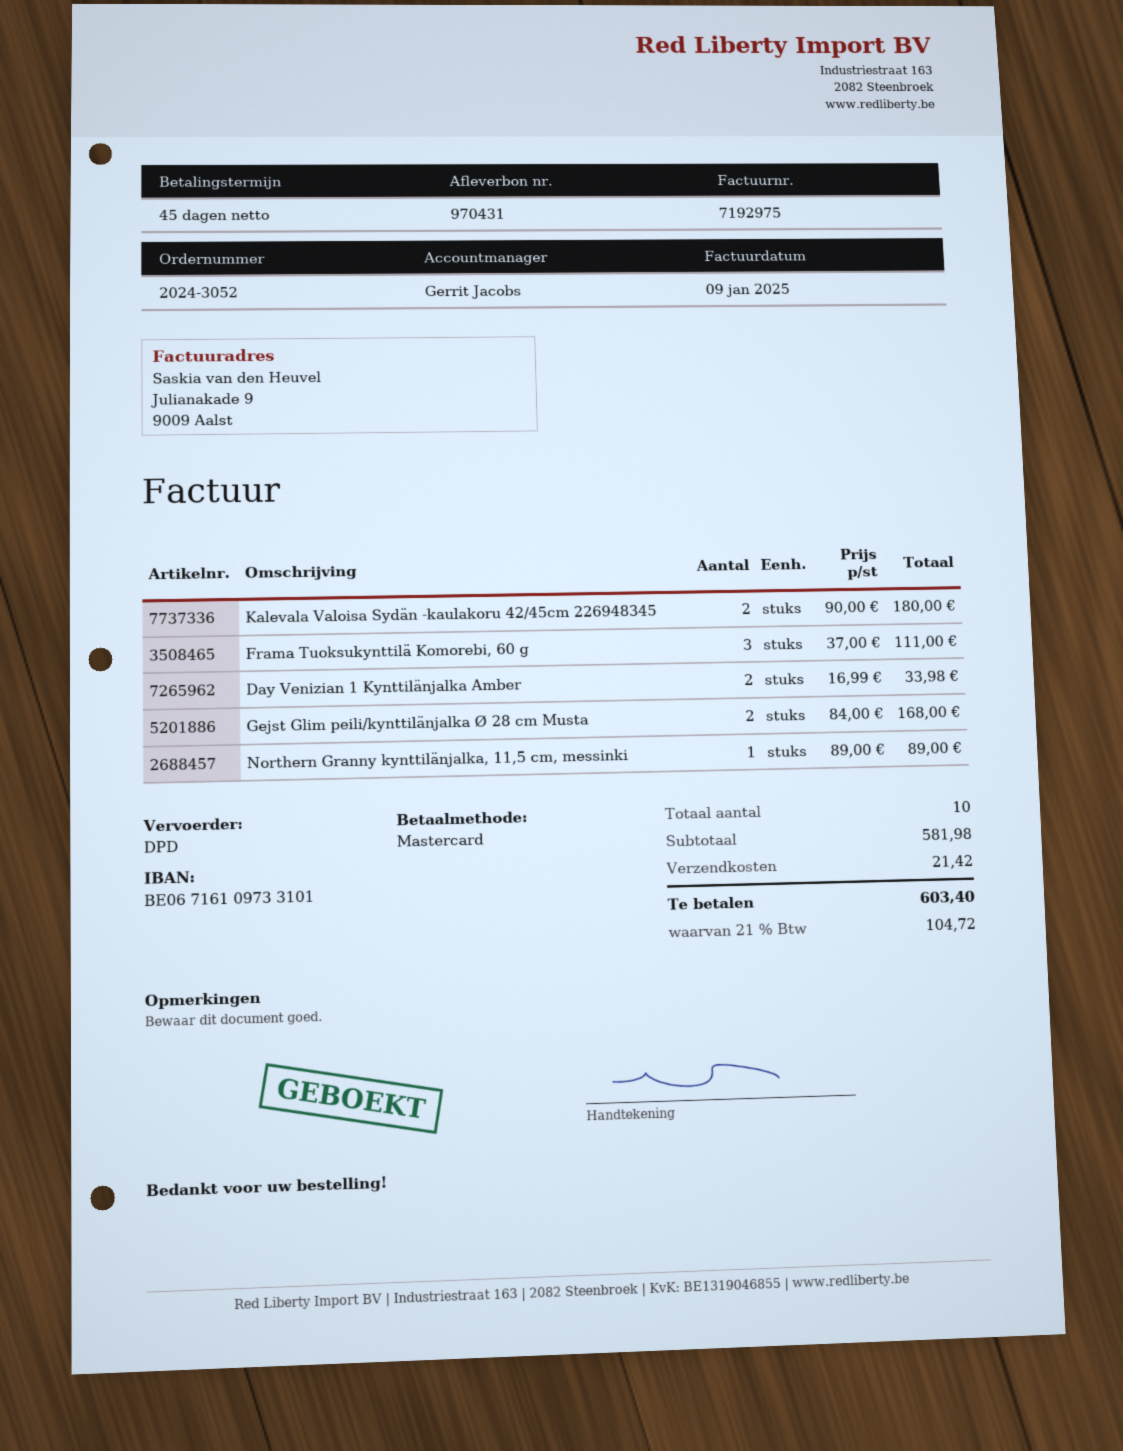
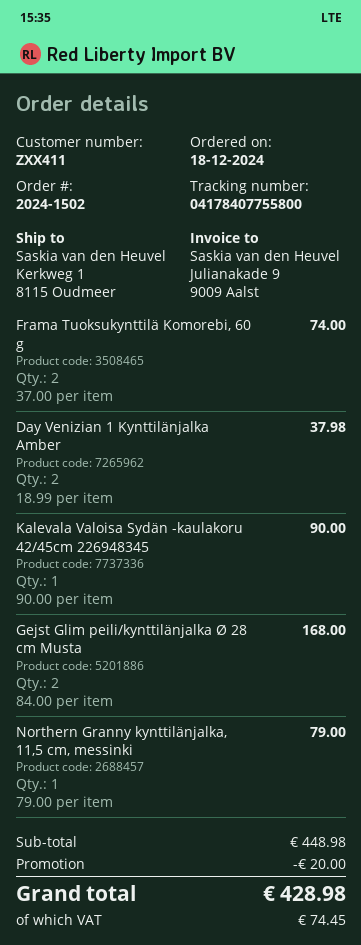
order number: 2024-3052 -> 2024-1502
Kalevala Valoisa Sydän -kaulakoru 42/45cm 226948345: 2 x 90.00 = 180.00 -> 1 x 90.00 = 90.00
Frama Tuoksukynttilä Komorebi, 60 g: 3 x 37.00 = 111.00 -> 2 x 37.00 = 74.00
Day Venizian 1 Kynttilänjalka Amber: 2 x 16.99 = 33.98 -> 2 x 18.99 = 37.98
Northern Granny kynttilänjalka, 11,5 cm, messinki: 1 x 89.00 = 89.00 -> 1 x 79.00 = 79.00
subtotal: 581.98 -> 448.98
discount: none -> 20.00
shipping: 21.42 -> none
tax: 104.72 -> 74.45
total: 603.40 -> 428.98

